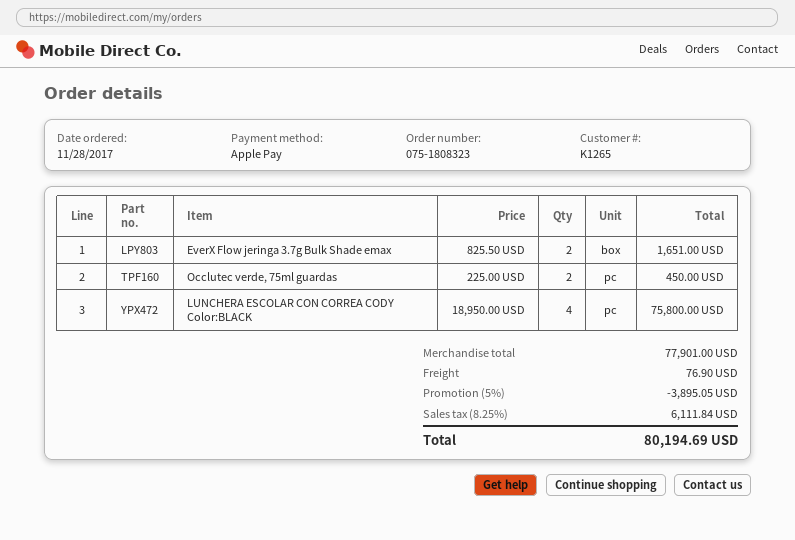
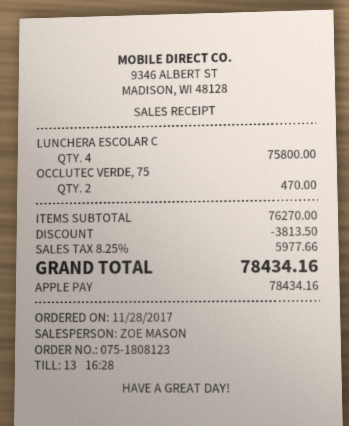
order number: 075-1808323 -> 075-1808123
EverX Flow jeringa 3.7g Bulk Shade emax: 2 for 1651.00 -> none
Occlutec verde, 75ml guardas: 2 for 450.00 -> 2 for 470.00
subtotal: 77901.00 -> 76270.00
discount: 3895.05 -> 3813.50
shipping: 76.90 -> none
tax: 8.25% = 6111.84 -> 8.25% = 5977.66
total: 80194.69 -> 78434.16

